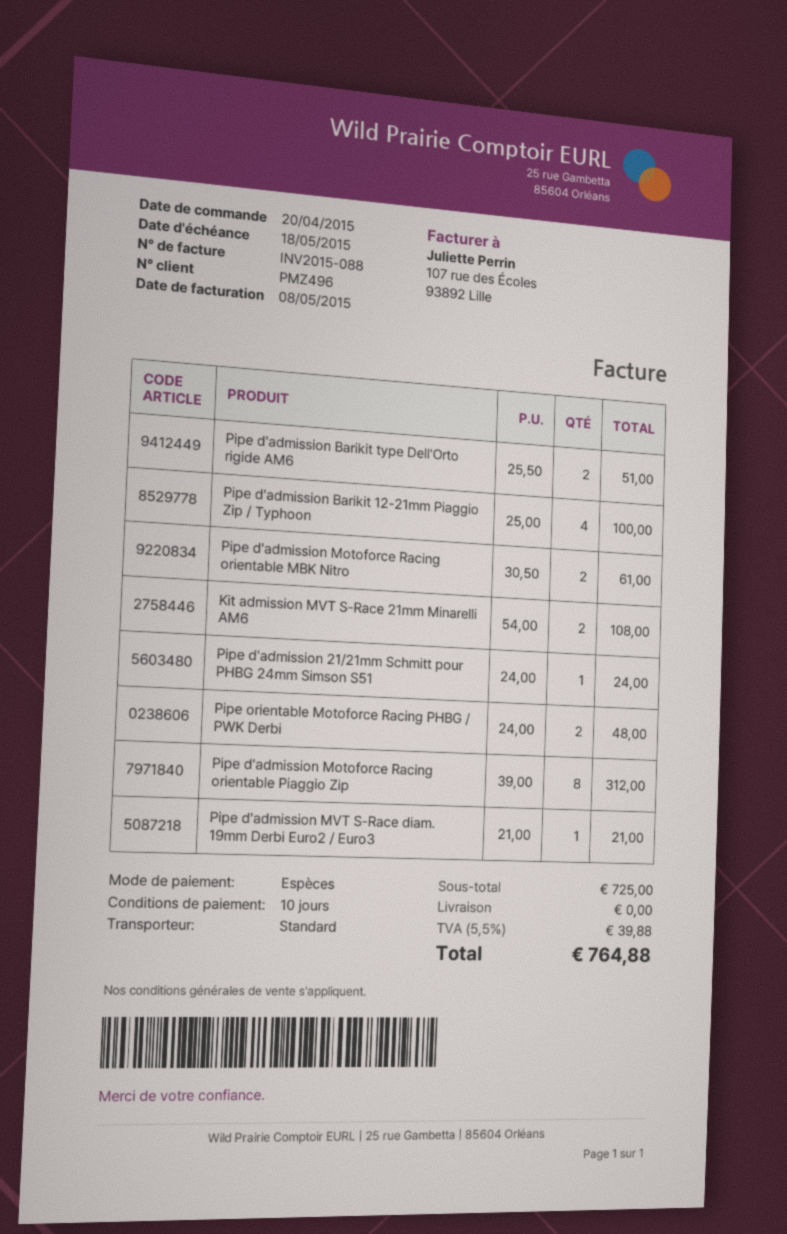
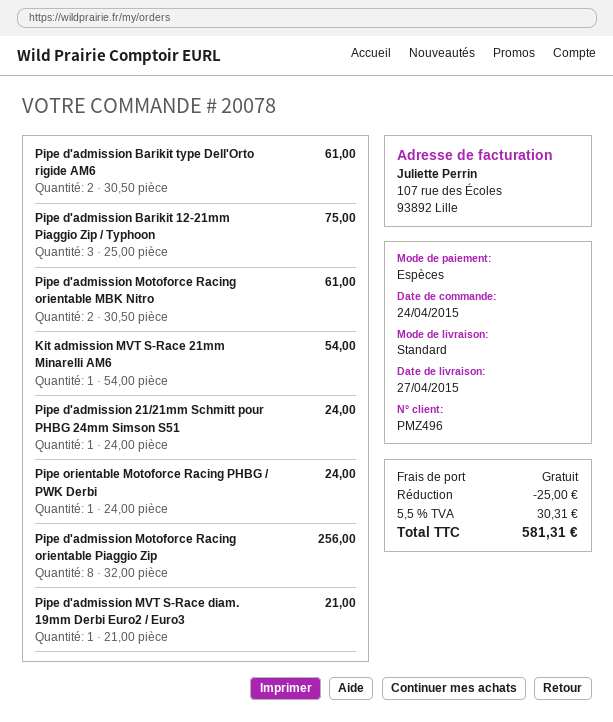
order date: 2015-04-20 -> 2015-04-24
Pipe d'admission Barikit type Dell'Orto rigide AM6: 2 x 25.50 = 51.00 -> 2 x 30.50 = 61.00
Pipe d'admission Barikit 12-21mm Piaggio Zip / Typhoon: 4 x 25.00 = 100.00 -> 3 x 25.00 = 75.00
Kit admission MVT S-Race 21mm Minarelli AM6: 2 x 54.00 = 108.00 -> 1 x 54.00 = 54.00
Pipe orientable Motoforce Racing PHBG / PWK Derbi: 2 x 24.00 = 48.00 -> 1 x 24.00 = 24.00
Pipe d'admission Motoforce Racing orientable Piaggio Zip: 8 x 39.00 = 312.00 -> 8 x 32.00 = 256.00
discount: none -> 25.00
tax: 5.5% = 39.88 -> 5.5% = 30.31
total: 764.88 -> 581.31

